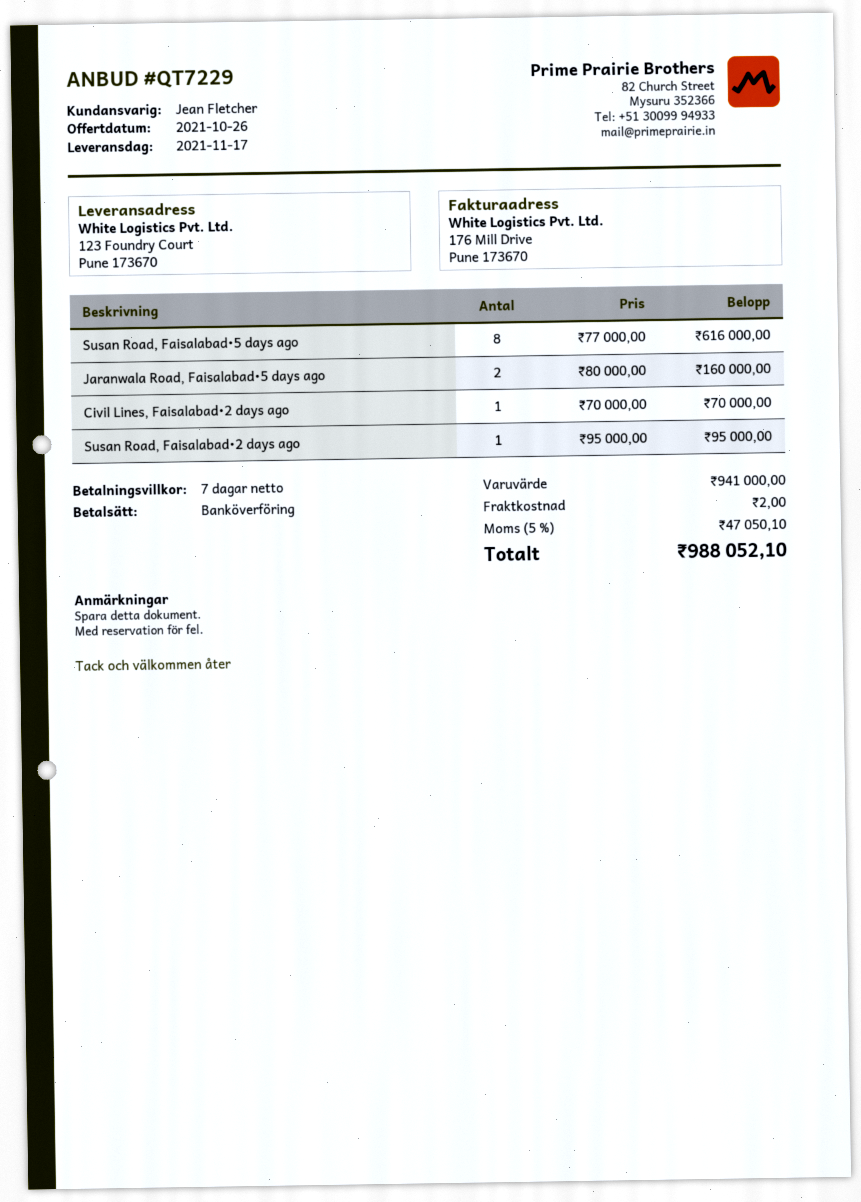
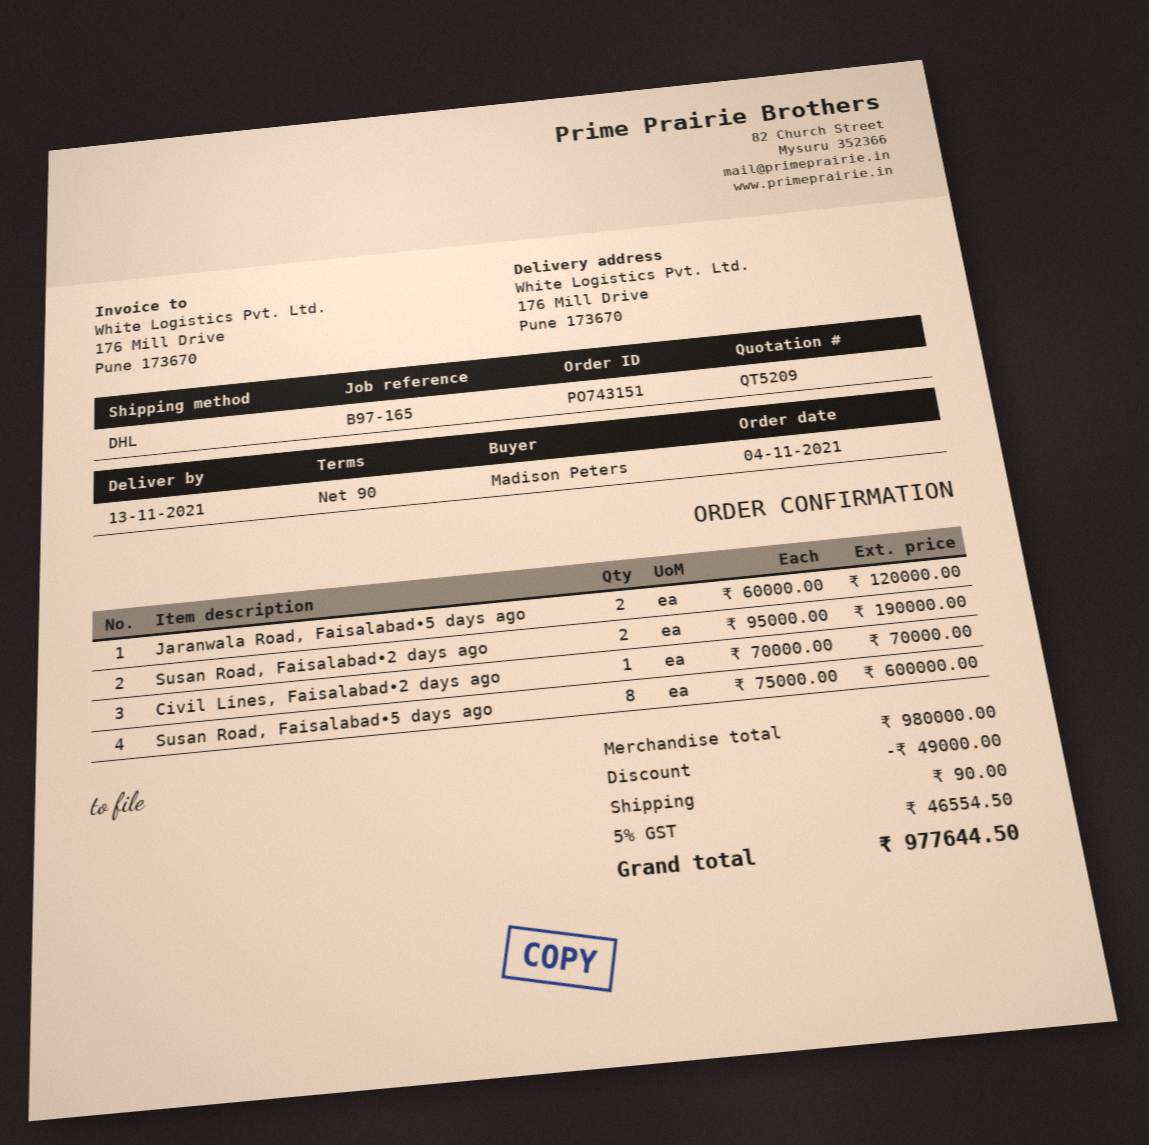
quote number: QT7229 -> QT5209
delivery date: 2021-11-17 -> 2021-11-13
payment terms: 7 days -> 90 days
ship to: 123 Foundry Court, Pune 173670 -> 176 Mill Drive, Pune 173670
Susan Road, Faisalabad•5 days ago: 8 x 77000.00 = 616000.00 -> 8 x 75000.00 = 600000.00
Jaranwala Road, Faisalabad•5 days ago: 2 x 80000.00 = 160000.00 -> 2 x 60000.00 = 120000.00
Susan Road, Faisalabad•2 days ago: 1 x 95000.00 = 95000.00 -> 2 x 95000.00 = 190000.00
subtotal: 941000.00 -> 980000.00
discount: none -> 49000.00
shipping: 2.00 -> 90.00
tax: 5% = 47050.10 -> 5% = 46554.50
total: 988052.10 -> 977644.50

